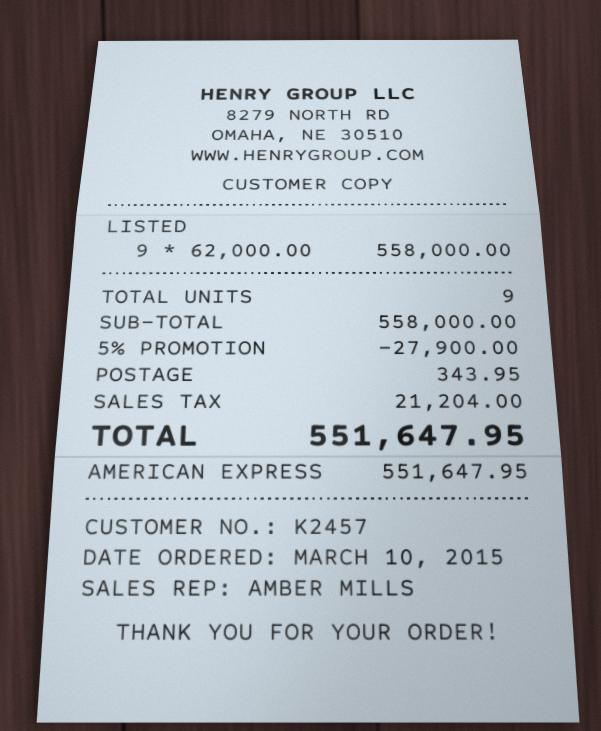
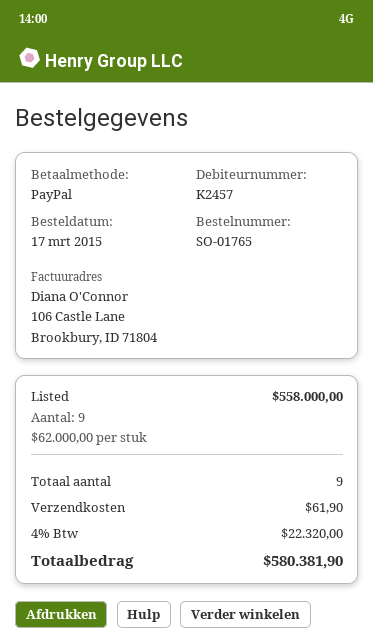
order date: 2015-03-10 -> 2015-03-17
payment method: American Express -> PayPal
discount: 5% = 27900.00 -> none
shipping: 343.95 -> 61.90
tax: 21204.00 -> 22320.00
total: 551647.95 -> 580381.90

